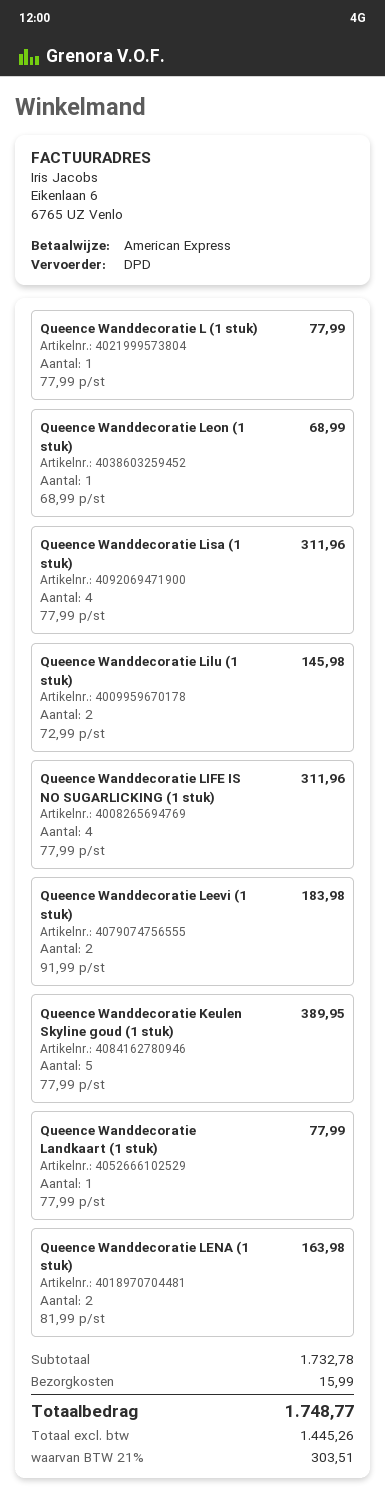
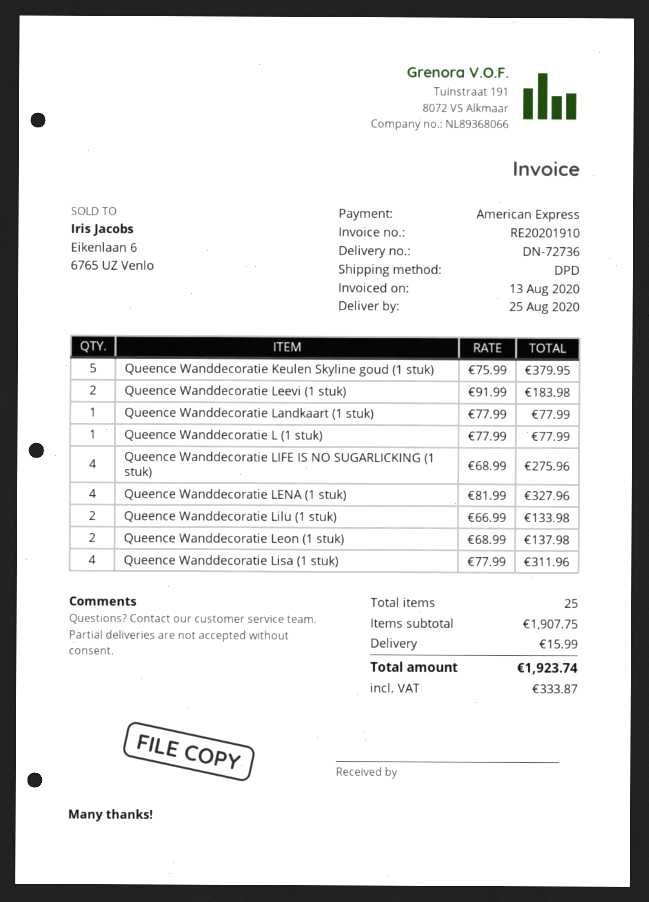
Queence Wanddecoratie Leon (1 stuk): 1 x 68.99 = 68.99 -> 2 x 68.99 = 137.98
Queence Wanddecoratie Lilu (1 stuk): 2 x 72.99 = 145.98 -> 2 x 66.99 = 133.98
Queence Wanddecoratie LIFE IS NO SUGARLICKING (1 stuk): 4 x 77.99 = 311.96 -> 4 x 68.99 = 275.96
Queence Wanddecoratie Keulen Skyline goud (1 stuk): 5 x 77.99 = 389.95 -> 5 x 75.99 = 379.95
Queence Wanddecoratie LENA (1 stuk): 2 x 81.99 = 163.98 -> 4 x 81.99 = 327.96
subtotal: 1732.78 -> 1907.75
tax: 303.51 -> 333.87
total: 1748.77 -> 1923.74

